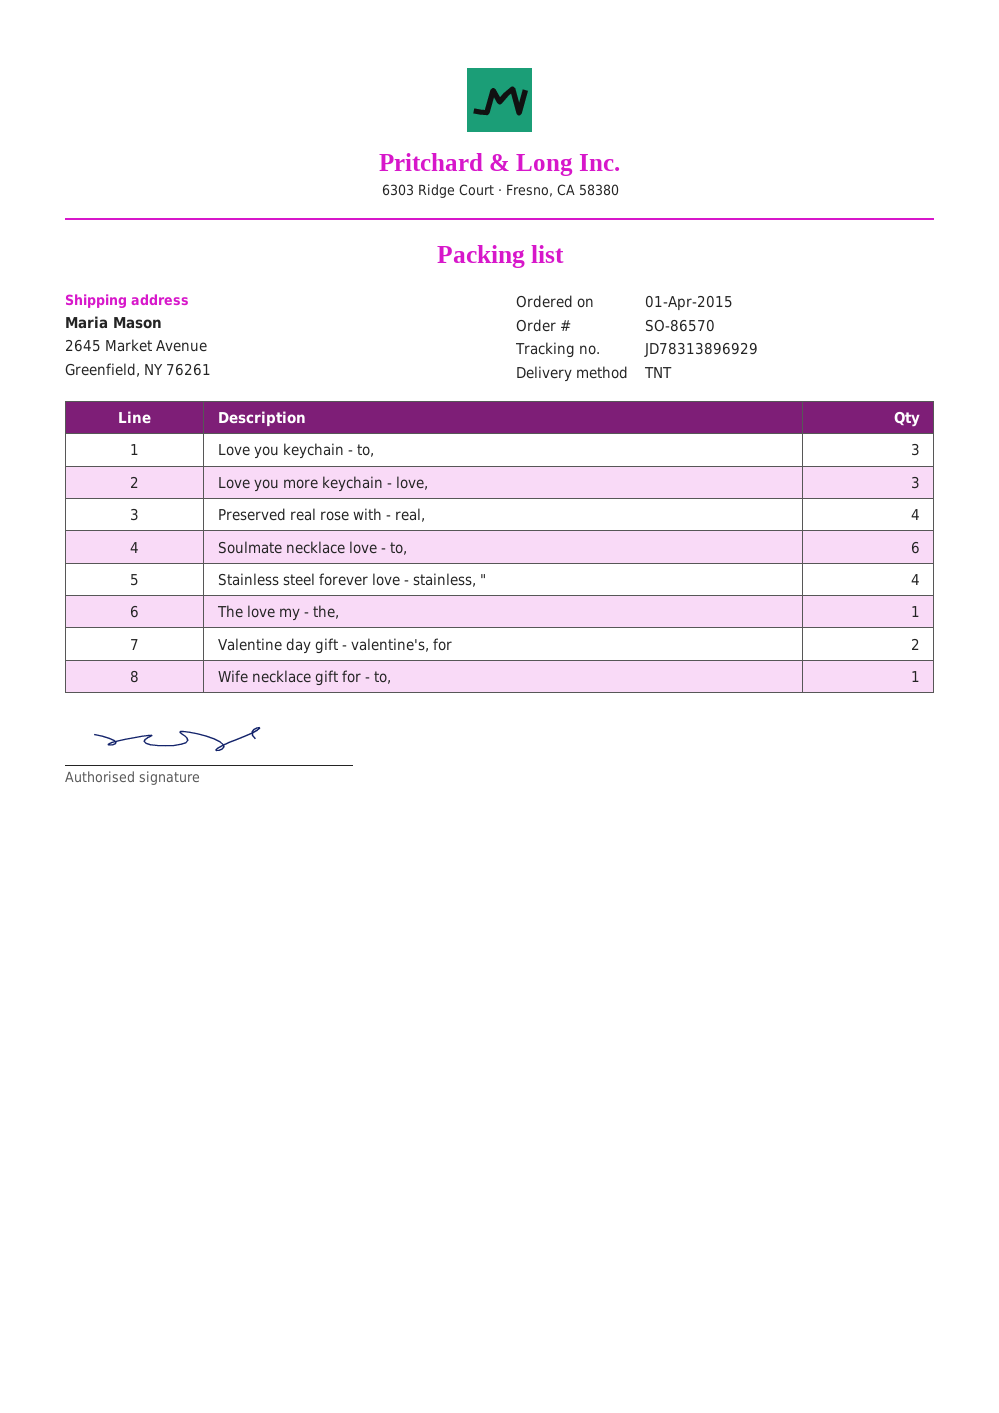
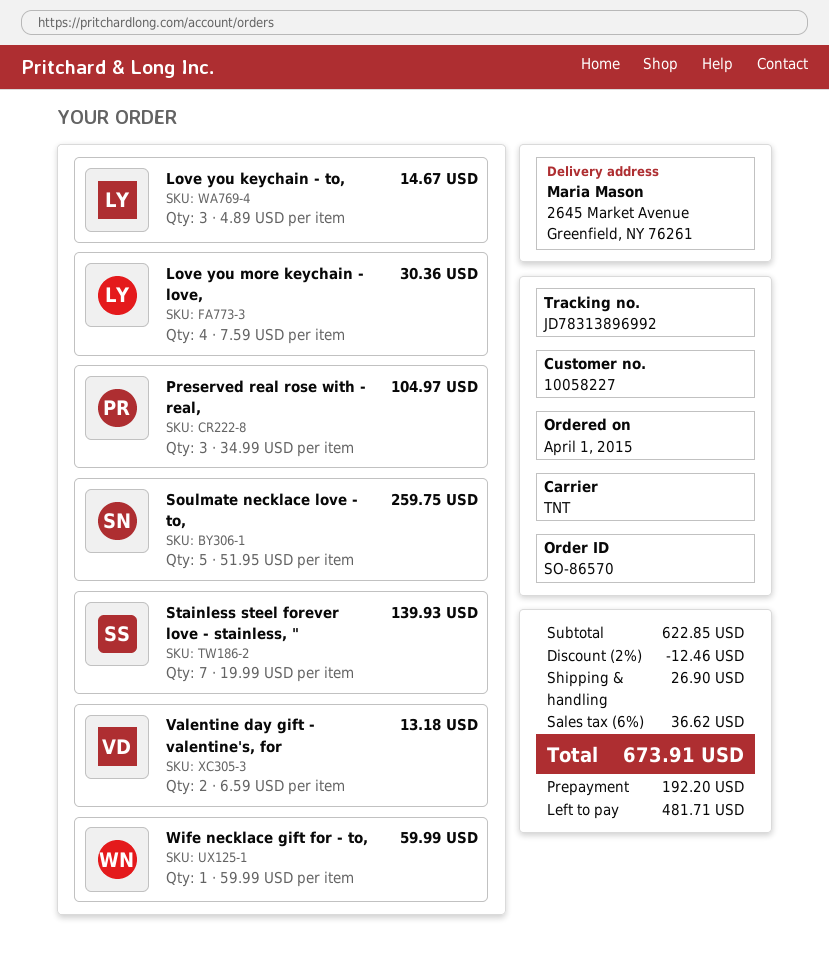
tracking number: JD78313896929 -> JD78313896992
Love you more keychain - love,: 3 -> 4
Preserved real rose with - real,: 4 -> 3
Soulmate necklace love - to,: 6 -> 5
Stainless steel forever love - stainless, ": 4 -> 7
The love my - the,: 1 -> none

